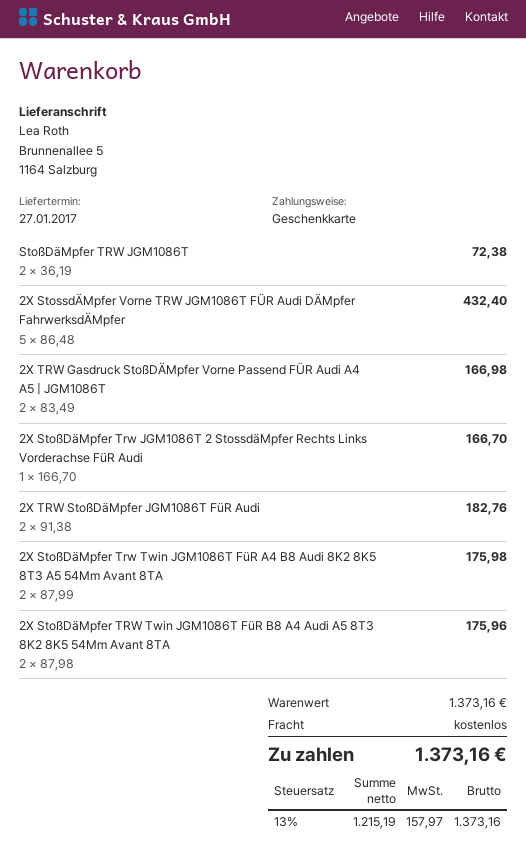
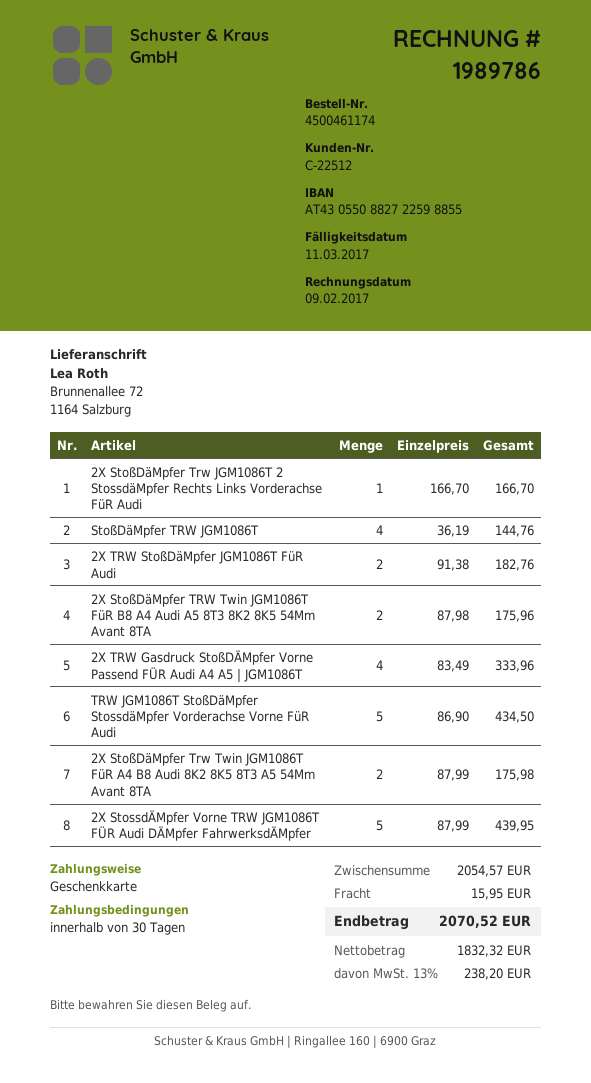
ship to: Brunnenallee 5, 1164 Salzburg -> Brunnenallee 72, 1164 Salzburg
StoßDäMpfer TRW JGM1086T: 2 x 36.19 = 72.38 -> 4 x 36.19 = 144.76
2X StossdÄMpfer Vorne TRW JGM1086T FÜR Audi DÄMpfer FahrwerksdÄMpfer: 5 x 86.48 = 432.40 -> 5 x 87.99 = 439.95
2X TRW Gasdruck StoßDÄMpfer Vorne Passend FÜR Audi A4 A5 | JGM1086T: 2 x 83.49 = 166.98 -> 4 x 83.49 = 333.96
TRW JGM1086T StoßDäMpfer StossdäMpfer Vorderachse Vorne FüR Audi: none -> 5 x 86.90 = 434.50
subtotal: 1373.16 -> 2054.57
shipping: 0.00 -> 15.95
net: 1215.19 -> 1832.32
tax: 13% = 157.97 -> 13% = 238.20
total: 1373.16 -> 2070.52

